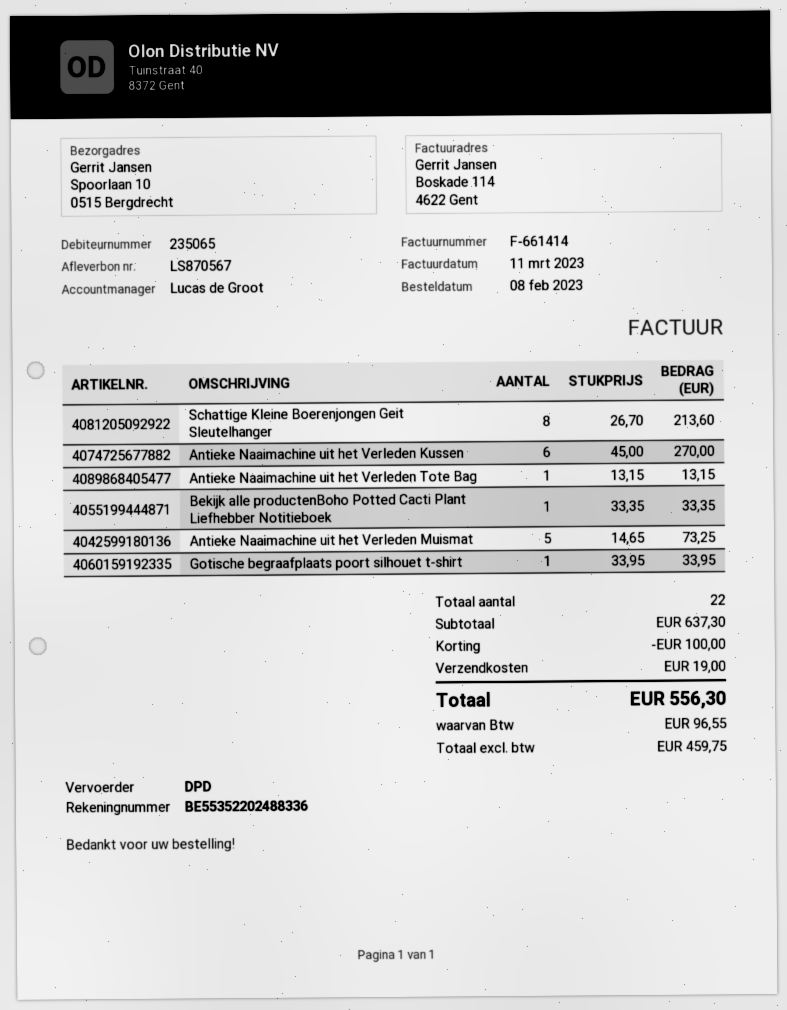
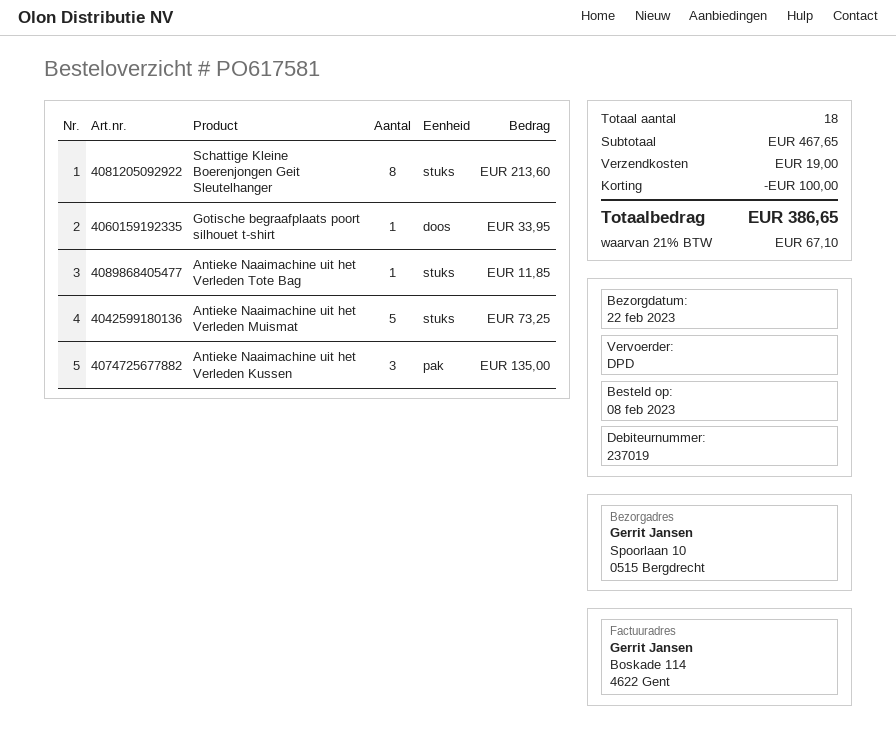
customer number: 235065 -> 237019
Antieke Naaimachine uit het Verleden Kussen: 6 for 270.00 -> 3 for 135.00
Antieke Naaimachine uit het Verleden Tote Bag: 1 for 13.15 -> 1 for 11.85
Bekijk alle productenBoho Potted Cacti Plant Liefhebber Notitieboek: 1 for 33.35 -> none
total quantity: 22 -> 18
subtotal: 637.30 -> 467.65
tax: 96.55 -> 67.10
total: 556.30 -> 386.65

